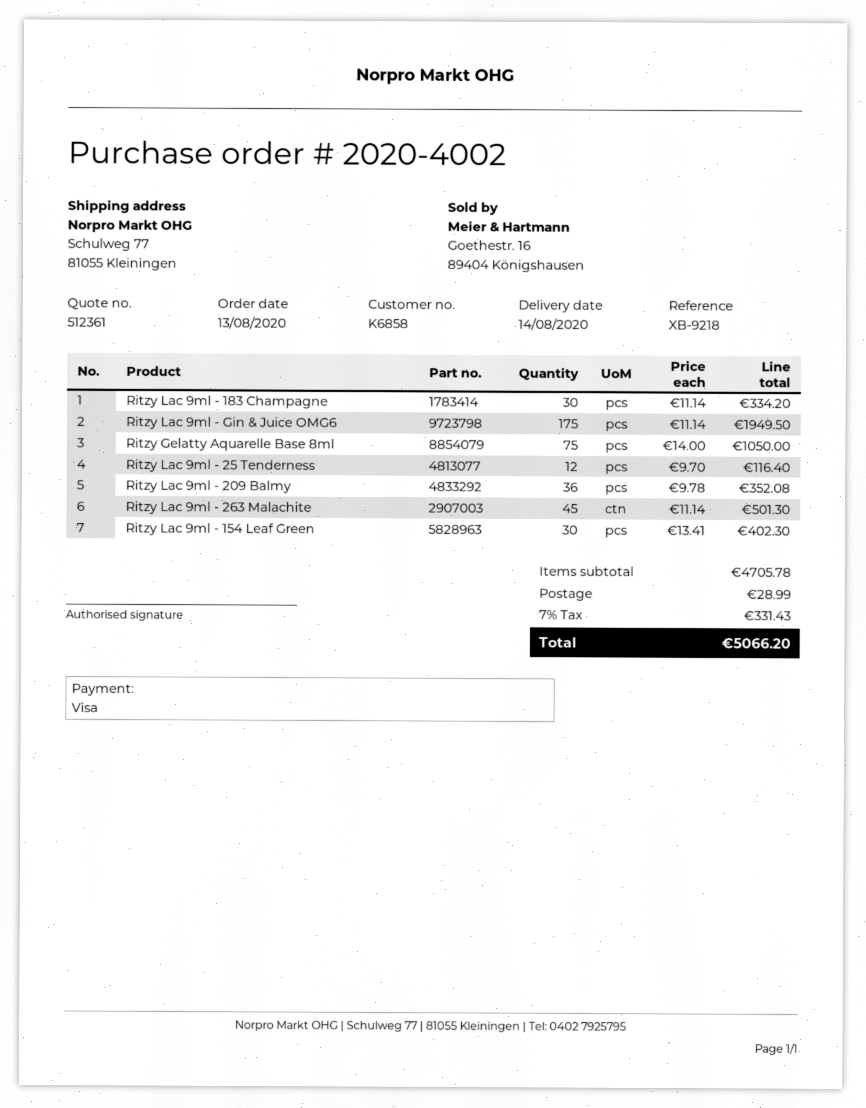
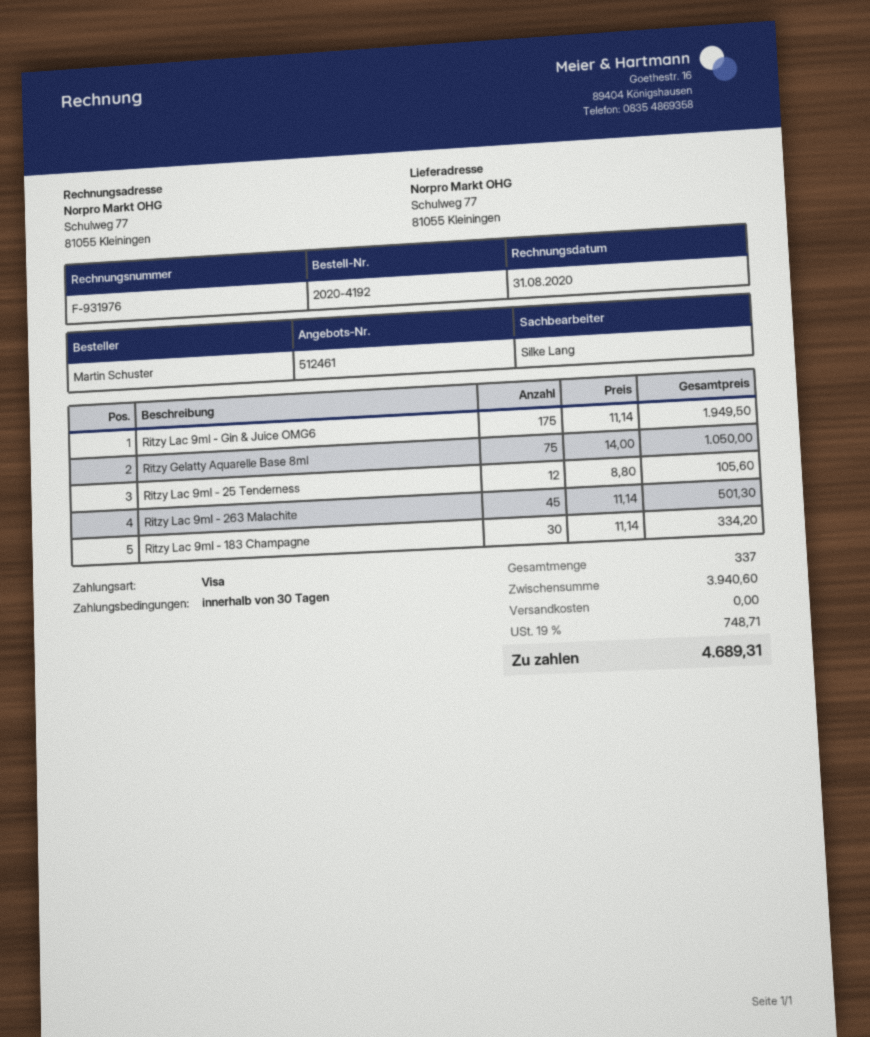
quote number: 512361 -> 512461
order number: 2020-4002 -> 2020-4192
Ritzy Lac 9ml - 25 Tenderness: 12 x 9.70 = 116.40 -> 12 x 8.80 = 105.60
Ritzy Lac 9ml - 209 Balmy: 36 x 9.78 = 352.08 -> none
Ritzy Lac 9ml - 154 Leaf Green: 30 x 13.41 = 402.30 -> none
subtotal: 4705.78 -> 3940.60
shipping: 28.99 -> 0.00
tax: 7% = 331.43 -> 19% = 748.71
total: 5066.20 -> 4689.31

